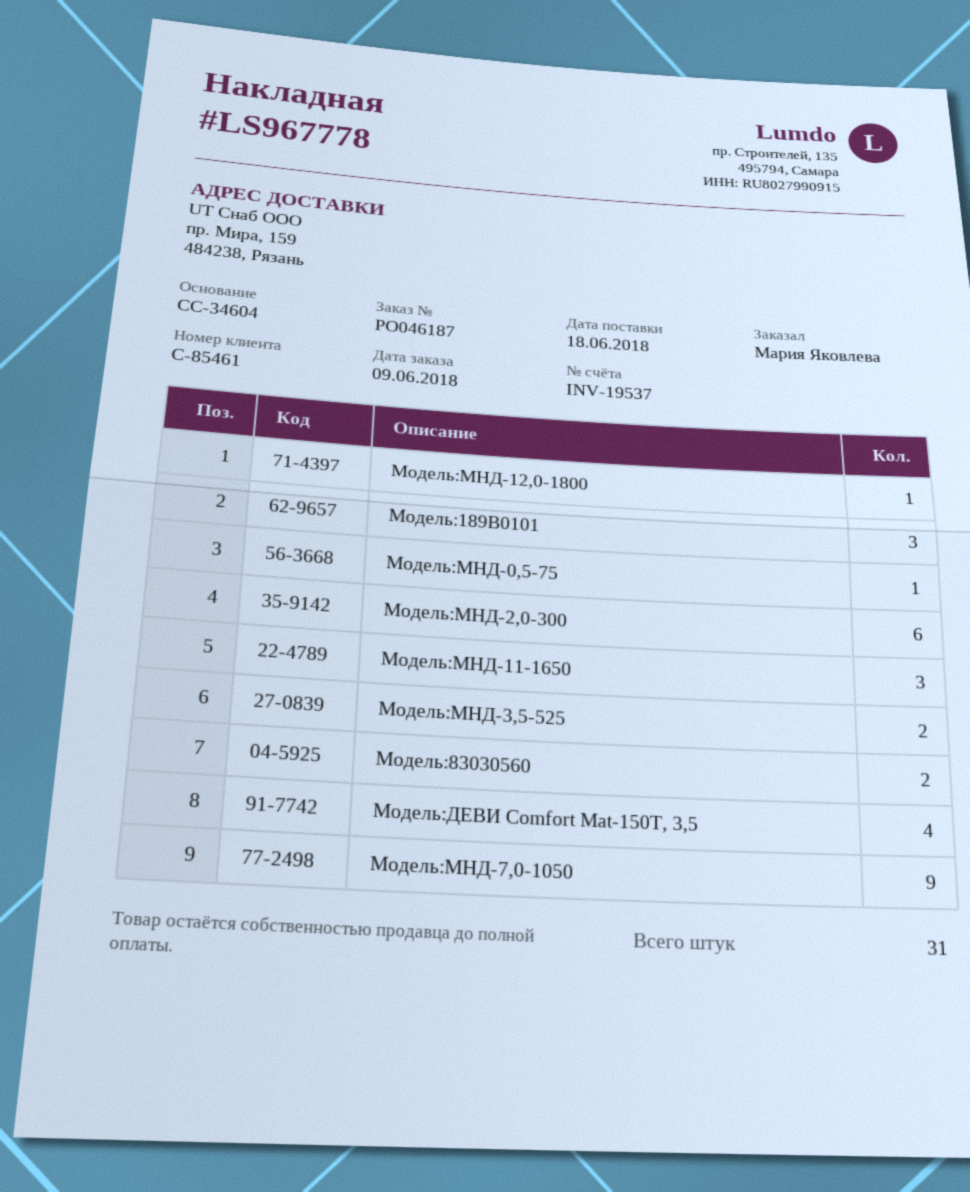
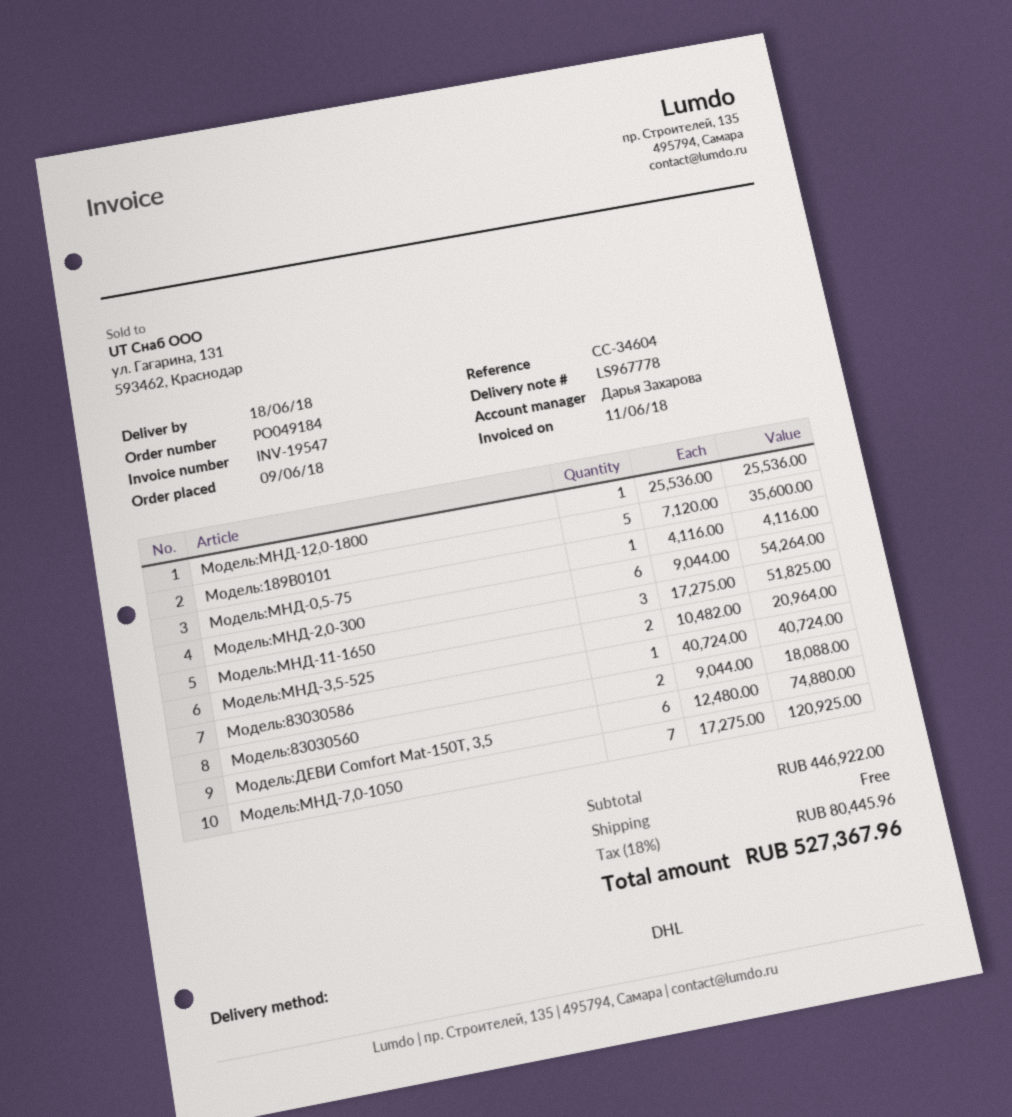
order number: PO046187 -> PO049184
invoice number: INV-19537 -> INV-19547
Модель:189B0101: 3 -> 5
Модель:ДЕВИ Comfort Mat-150T, 3,5: 4 -> 6
Модель:МНД-7,0-1050: 9 -> 7
Модель:83030586: none -> 1

